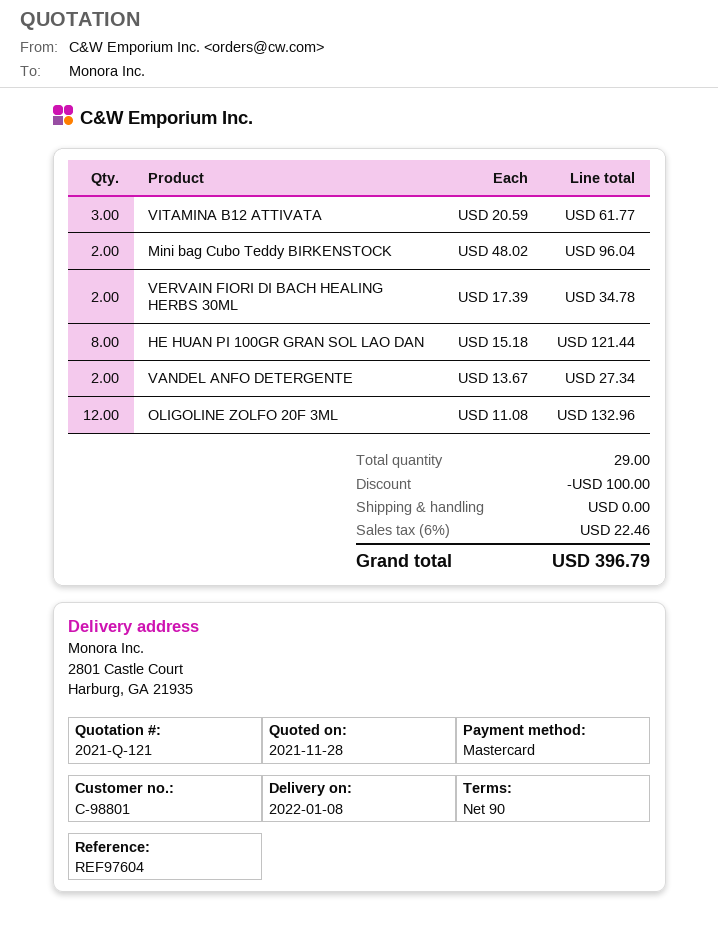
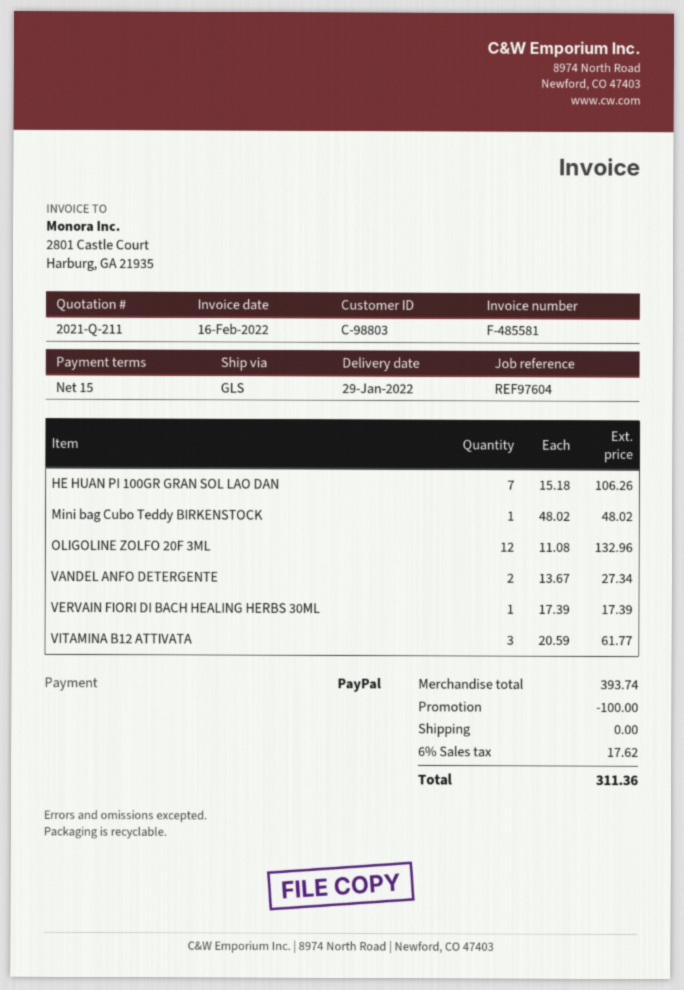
quote number: 2021-Q-121 -> 2021-Q-211
delivery date: 2022-01-08 -> 2022-01-29
payment terms: 90 days -> 15 days
customer number: C-98801 -> C-98803
payment method: Mastercard -> PayPal
Mini bag Cubo Teddy BIRKENSTOCK: 2 x 48.02 = 96.04 -> 1 x 48.02 = 48.02
VERVAIN FIORI DI BACH HEALING HERBS 30ML: 2 x 17.39 = 34.78 -> 1 x 17.39 = 17.39
HE HUAN PI 100GR GRAN SOL LAO DAN: 8 x 15.18 = 121.44 -> 7 x 15.18 = 106.26
tax: 6% = 22.46 -> 6% = 17.62
total: 396.79 -> 311.36

